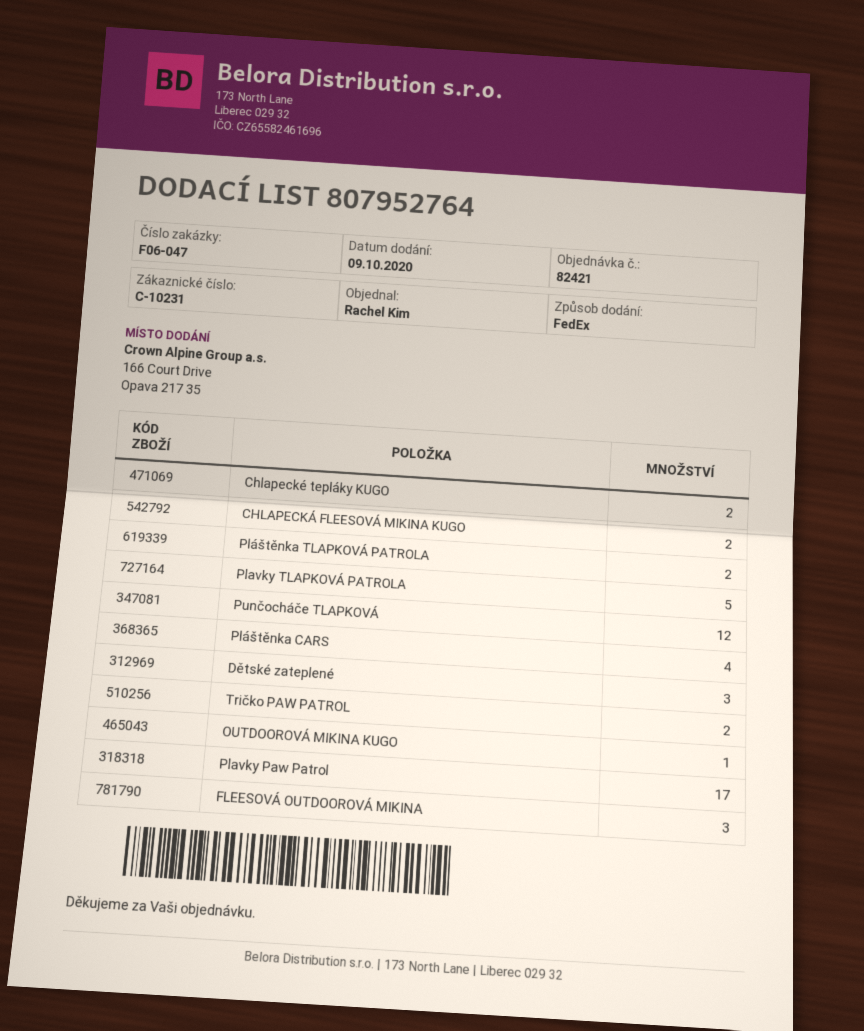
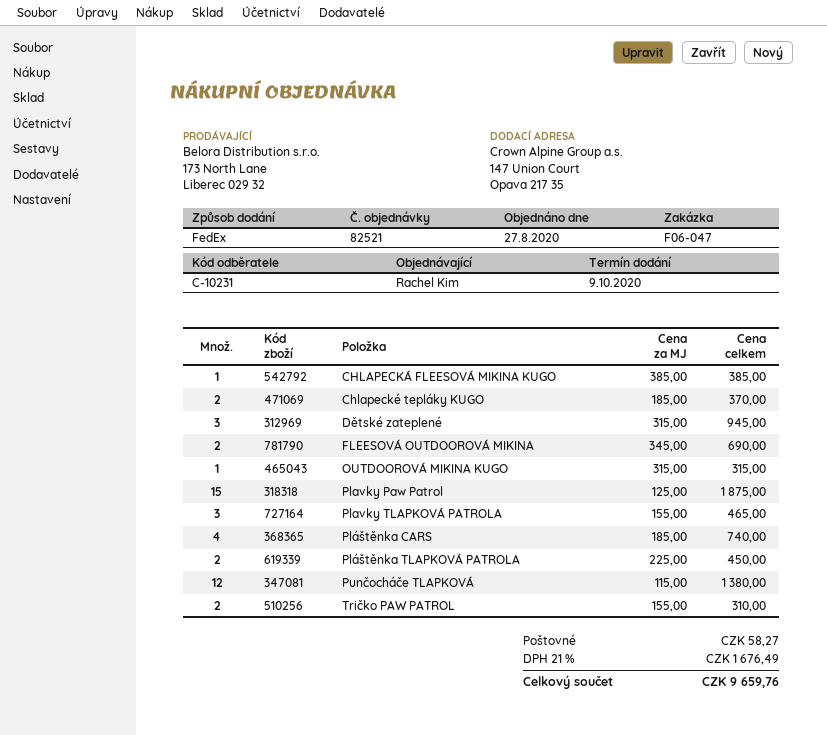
order number: 82421 -> 82521
ship to: 166 Court Drive, Opava 217 35 -> 147 Union Court, Opava 217 35
CHLAPECKÁ FLEESOVÁ MIKINA KUGO: 2 -> 1
Plavky TLAPKOVÁ PATROLA: 5 -> 3
Plavky Paw Patrol: 17 -> 15
FLEESOVÁ OUTDOOROVÁ MIKINA: 3 -> 2

